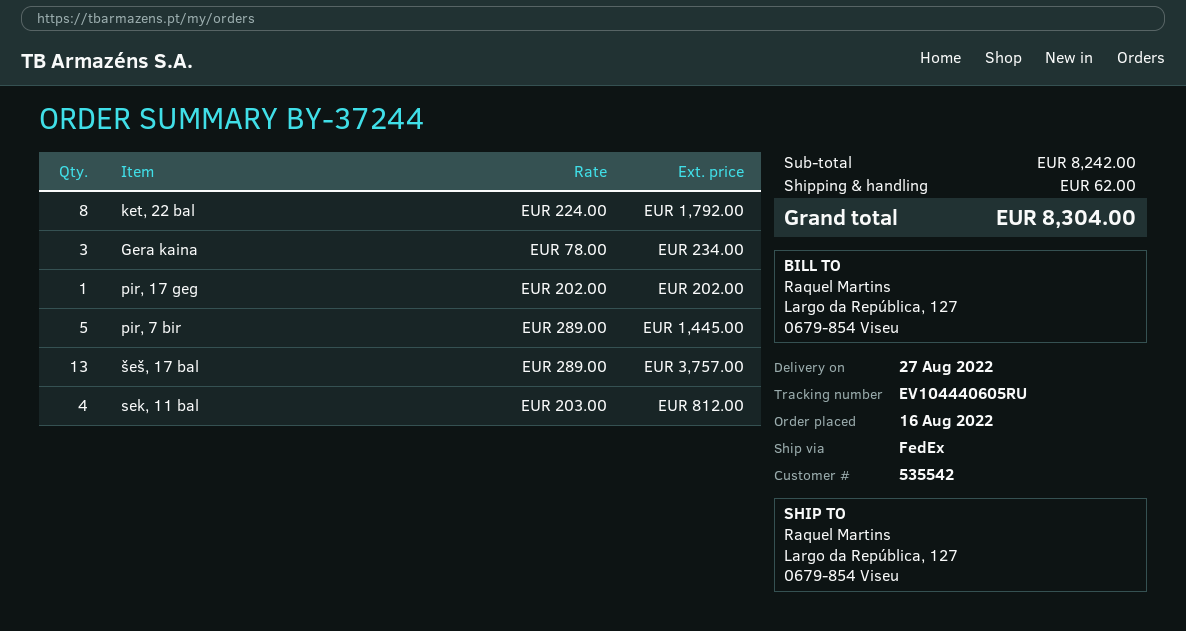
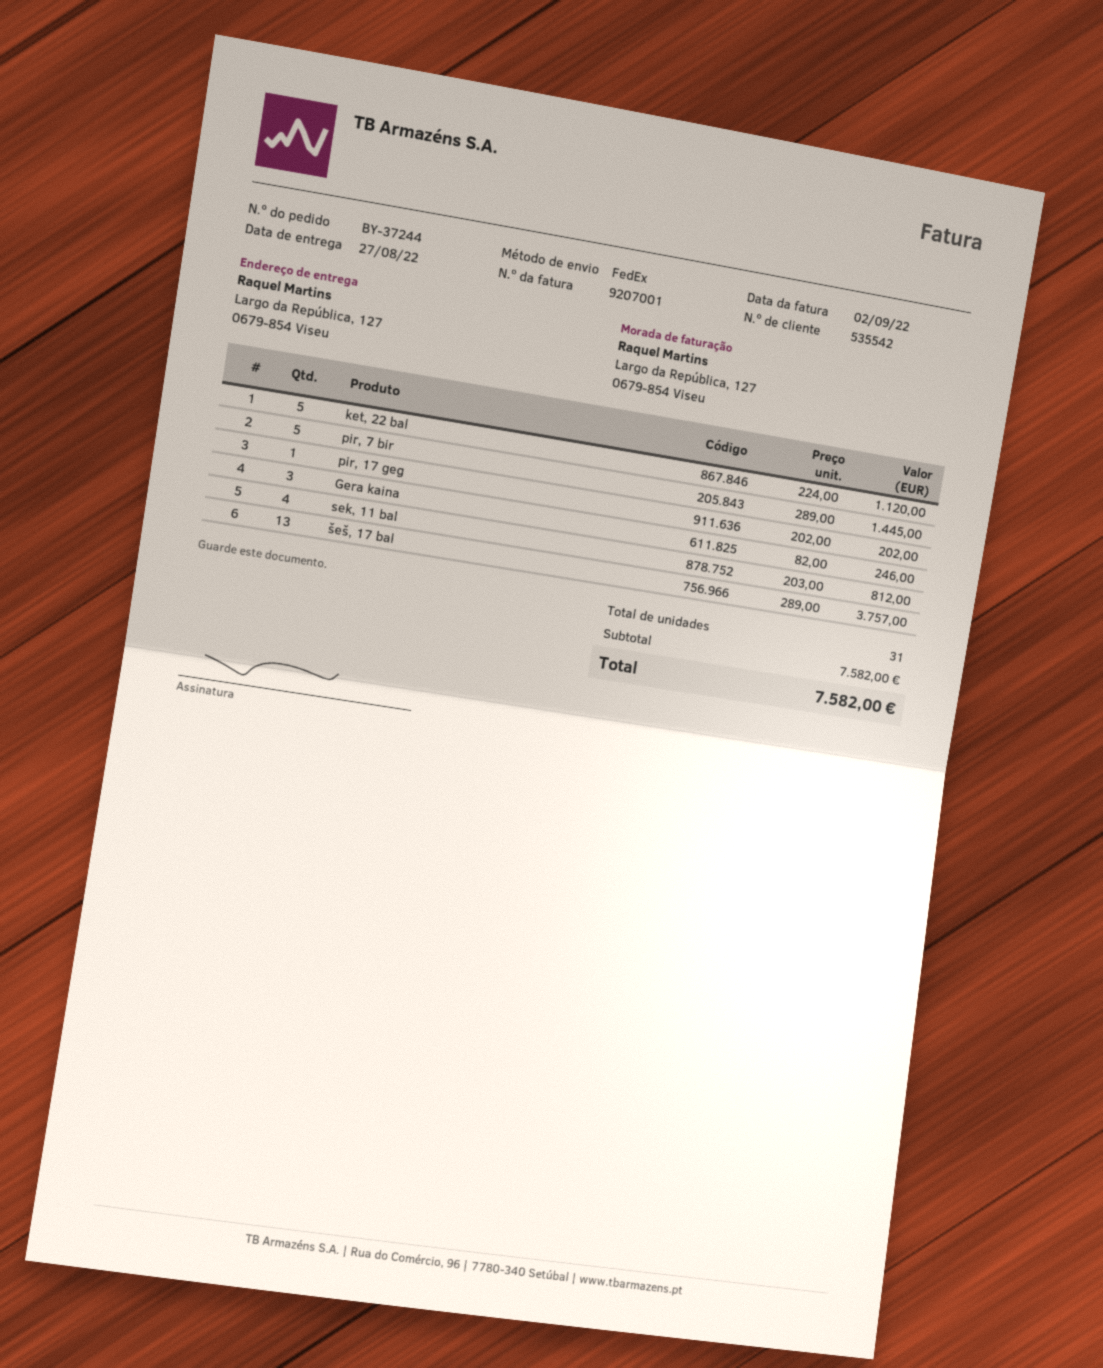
ket, 22 bal: 8 x 224.00 = 1792.00 -> 5 x 224.00 = 1120.00
Gera kaina: 3 x 78.00 = 234.00 -> 3 x 82.00 = 246.00
subtotal: 8242.00 -> 7582.00
shipping: 62.00 -> none
total: 8304.00 -> 7582.00

